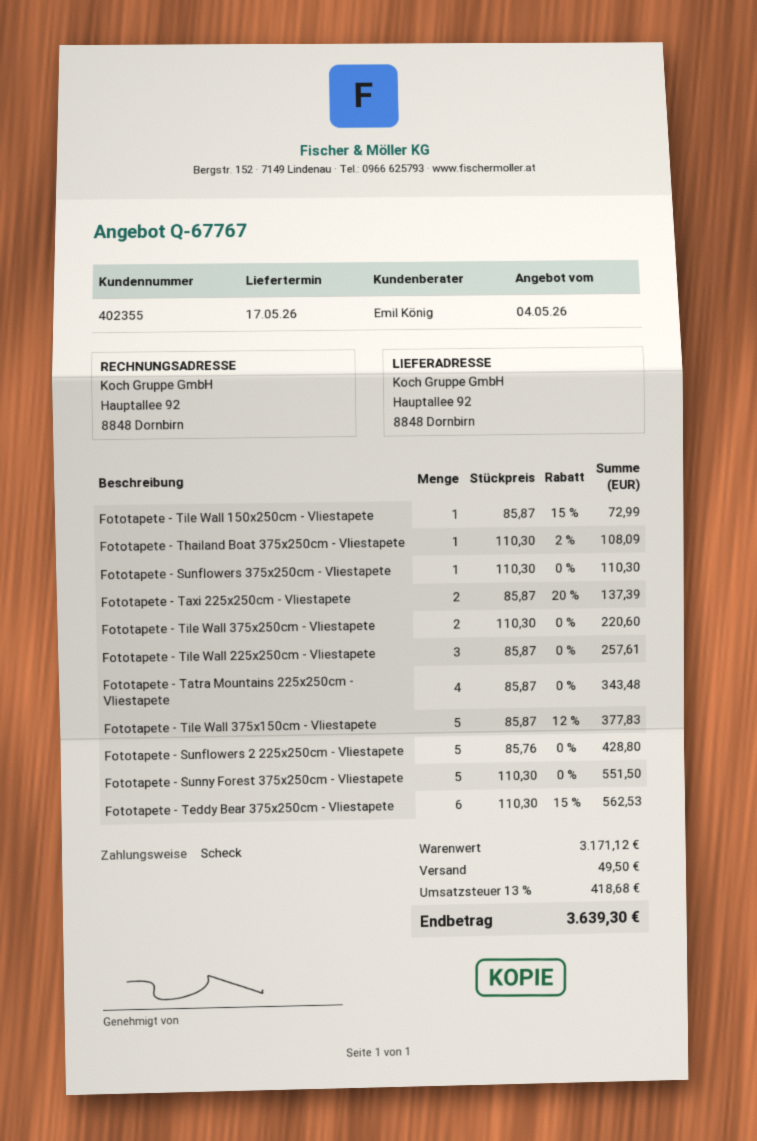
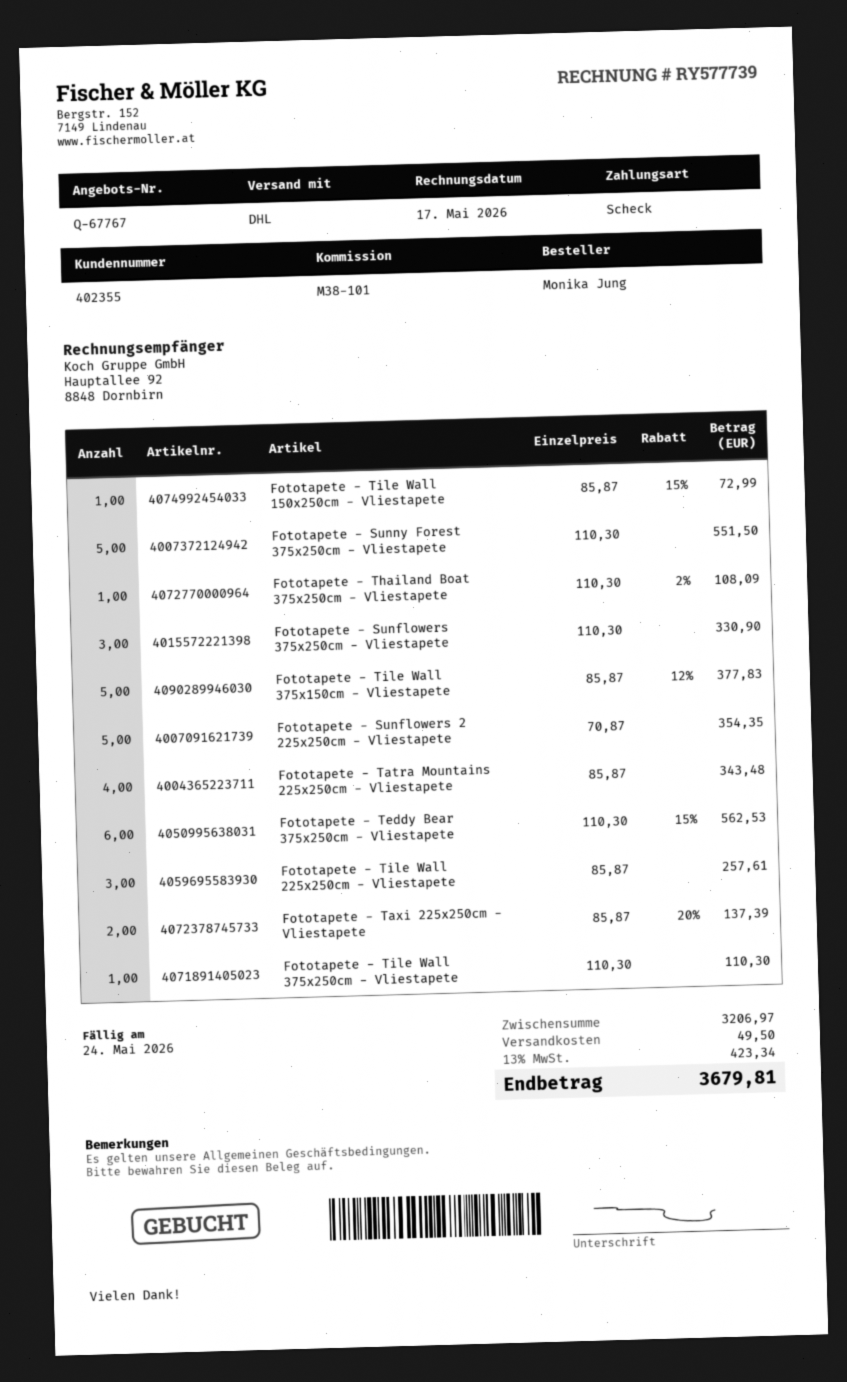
Fototapete - Sunflowers 375x250cm - Vliestapete: 1 x 110.30 = 110.30 -> 3 x 110.30 = 330.90
Fototapete - Tile Wall 375x250cm - Vliestapete: 2 x 110.30 = 220.60 -> 1 x 110.30 = 110.30
Fototapete - Sunflowers 2 225x250cm - Vliestapete: 5 x 85.76 = 428.80 -> 5 x 70.87 = 354.35
subtotal: 3171.12 -> 3206.97
tax: 13% = 418.68 -> 13% = 423.34
total: 3639.30 -> 3679.81

